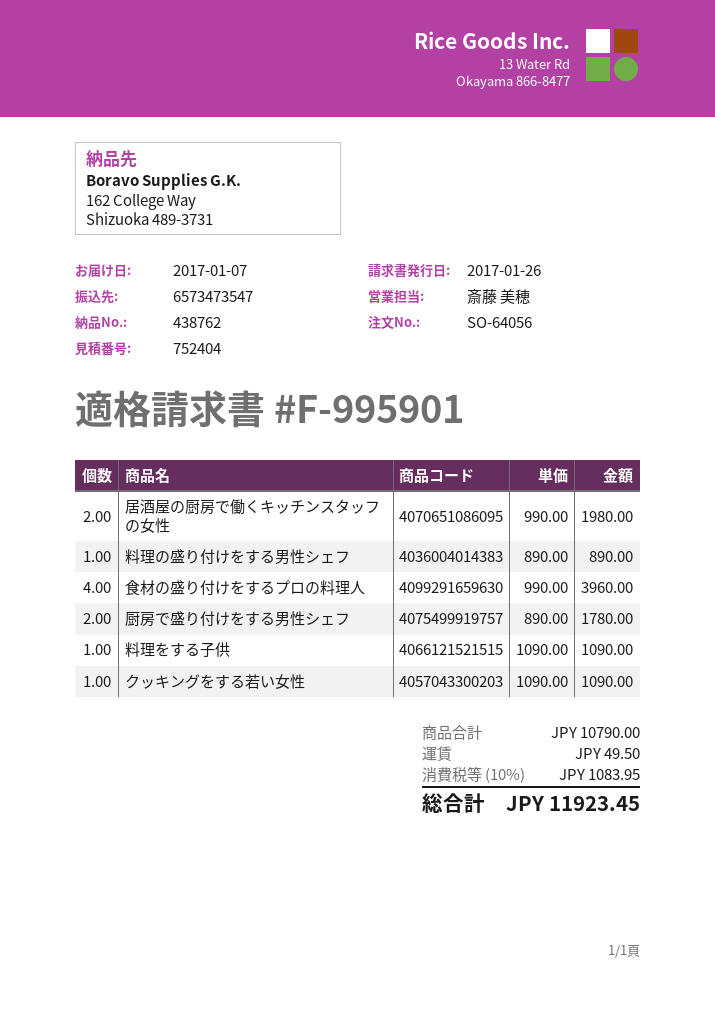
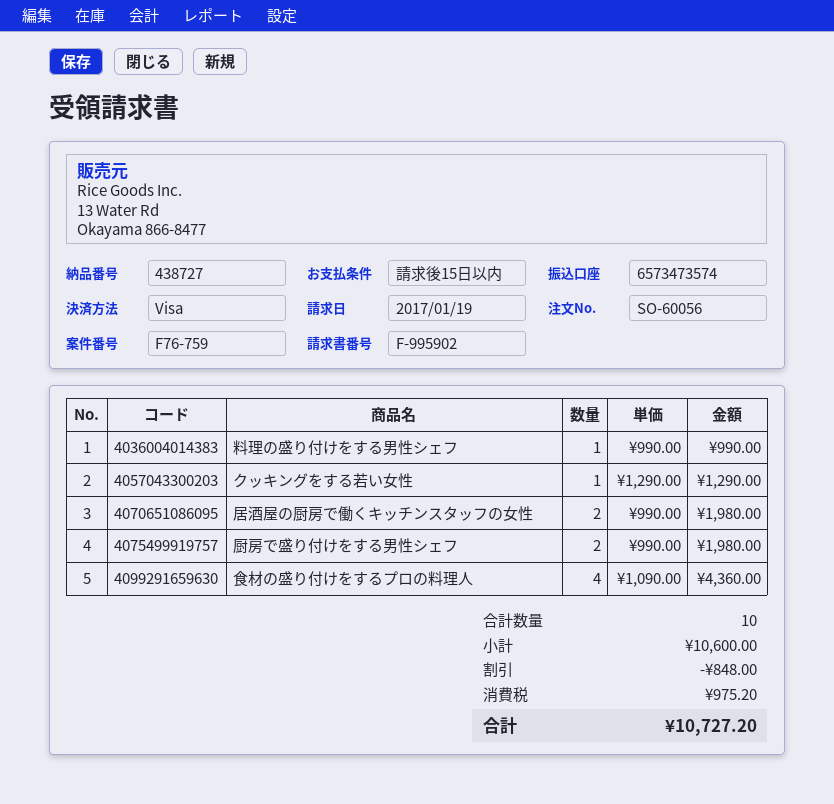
order number: SO-64056 -> SO-60056
delivery note number: 438762 -> 438727
invoice number: F-995901 -> F-995902
invoice date: 2017-01-26 -> 2017-01-19
bank account: 6573473547 -> 6573473574
料理の盛り付けをする男性シェフ: 1 x 890.00 = 890.00 -> 1 x 990.00 = 990.00
食材の盛り付けをするプロの料理人: 4 x 990.00 = 3960.00 -> 4 x 1090.00 = 4360.00
厨房で盛り付けをする男性シェフ: 2 x 890.00 = 1780.00 -> 2 x 990.00 = 1980.00
料理をする子供: 1 x 1090.00 = 1090.00 -> none
クッキングをする若い女性: 1 x 1090.00 = 1090.00 -> 1 x 1290.00 = 1290.00
subtotal: 10790.00 -> 10600.00
discount: none -> 848.00
shipping: 49.50 -> none
tax: 1083.95 -> 975.20
total: 11923.45 -> 10727.20

